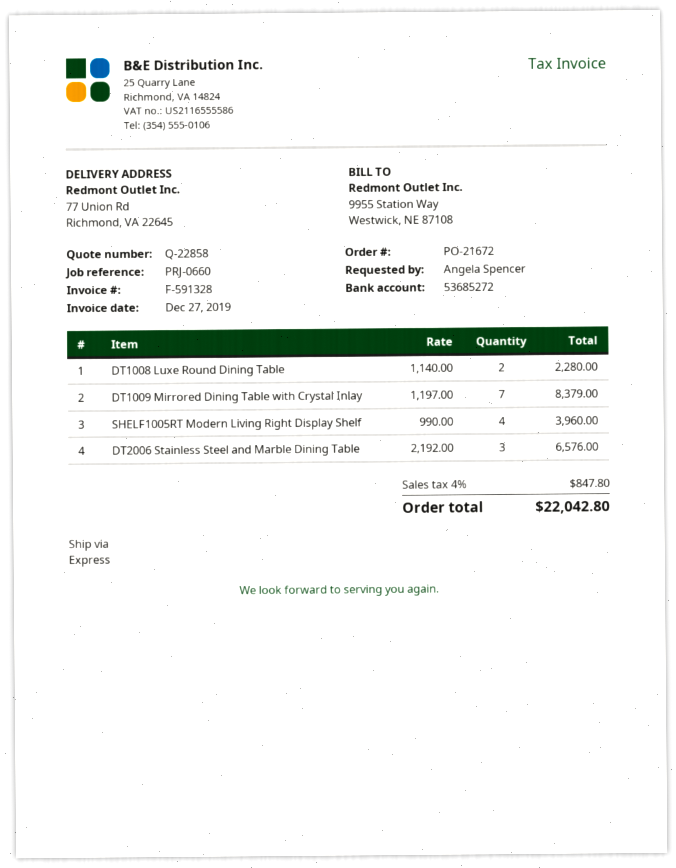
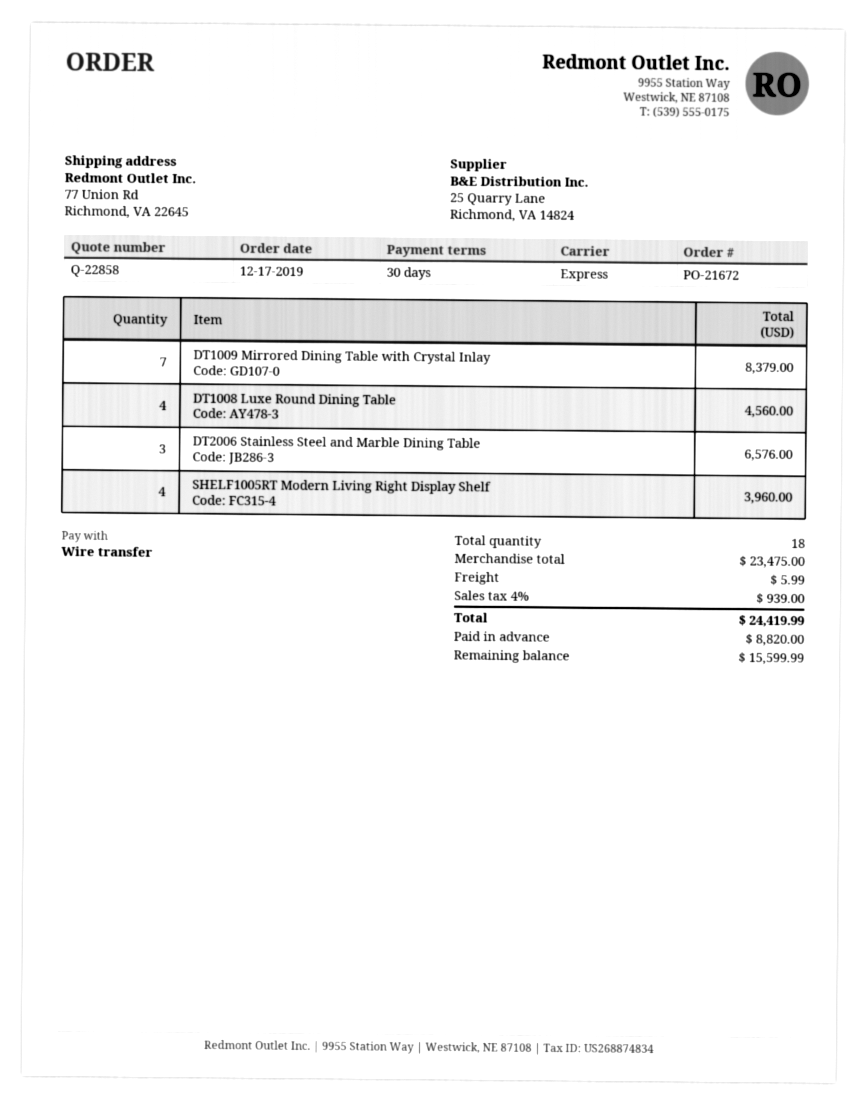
DT1008 Luxe Round Dining Table: 2 for 2280.00 -> 4 for 4560.00
shipping: none -> 5.99
tax: 4% = 847.80 -> 4% = 939.00
total: 22042.80 -> 24419.99

